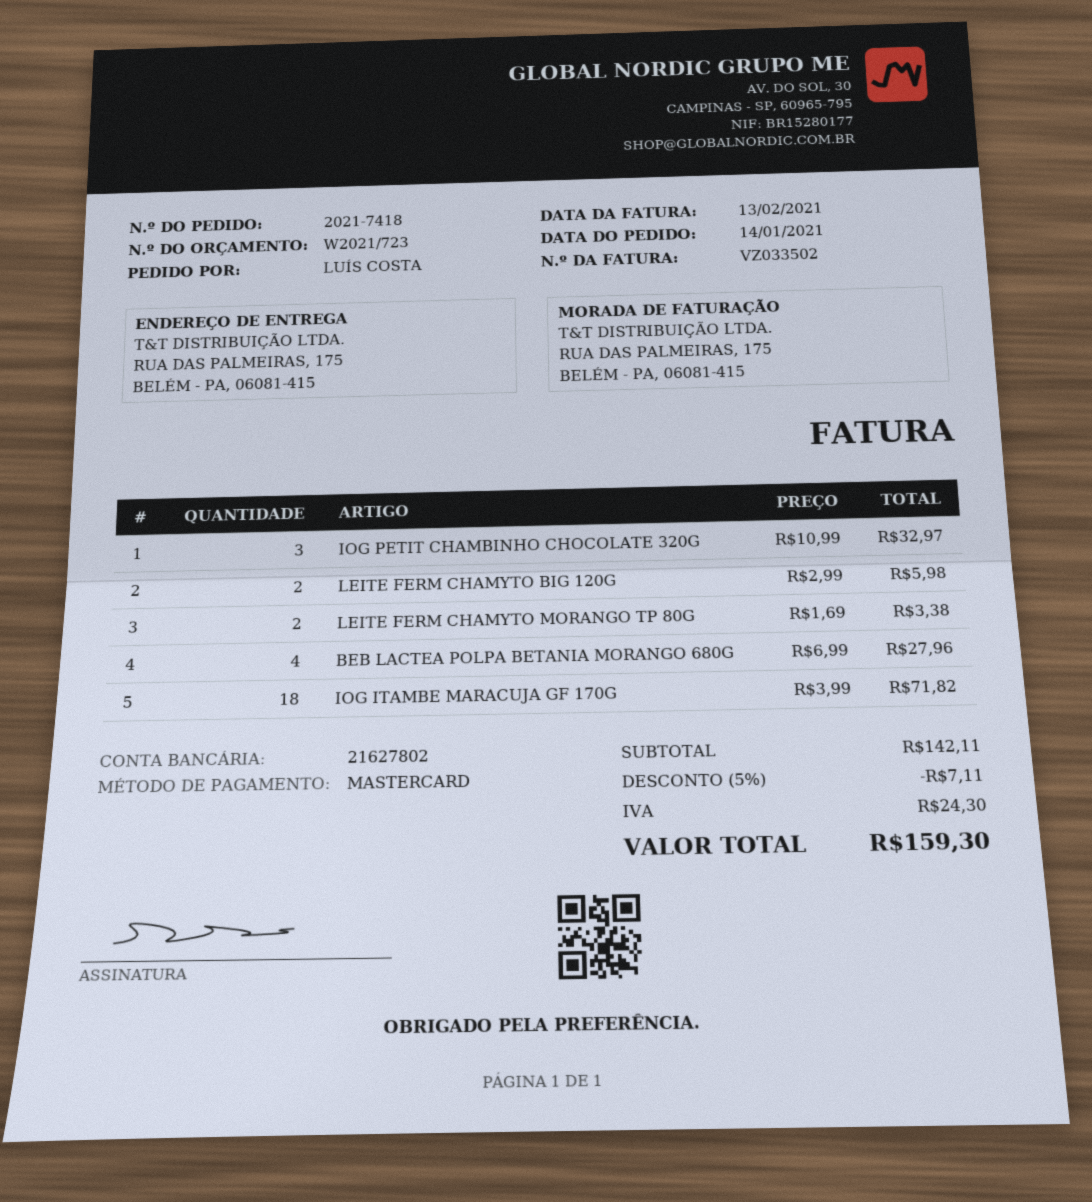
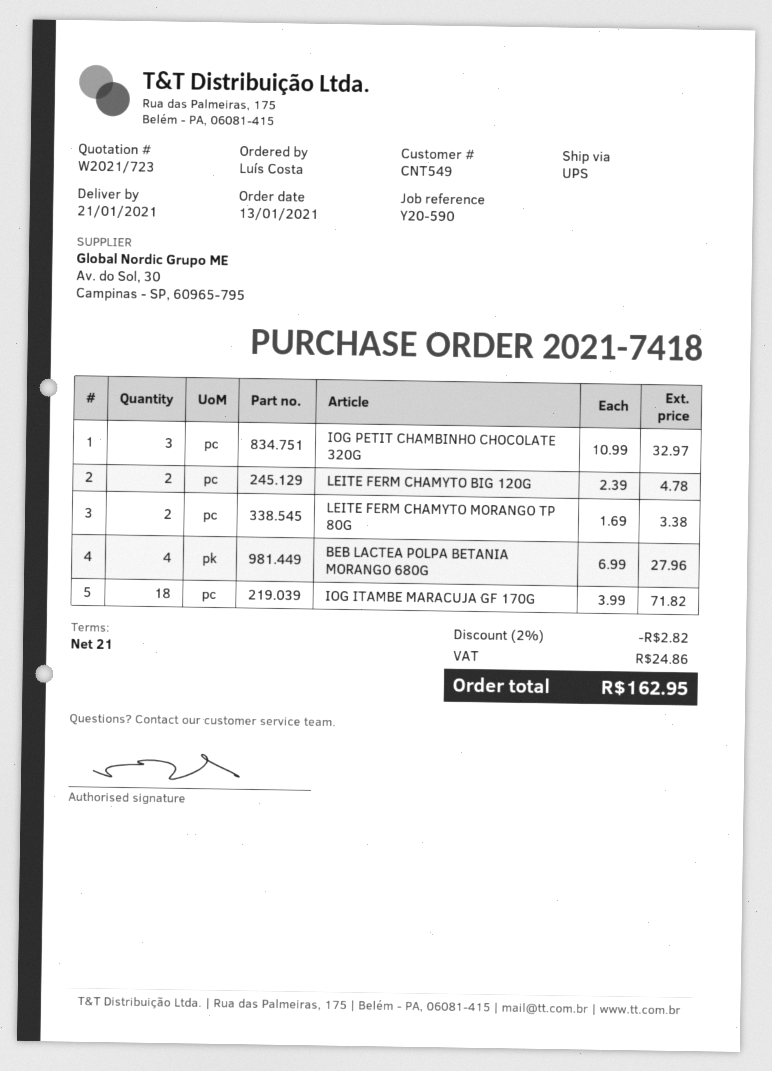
order date: 2021-01-14 -> 2021-01-13
LEITE FERM CHAMYTO BIG 120G: 2 x 2.99 = 5.98 -> 2 x 2.39 = 4.78
discount: 5% = 7.11 -> 2% = 2.82
tax: 24.30 -> 24.86
total: 159.30 -> 162.95

